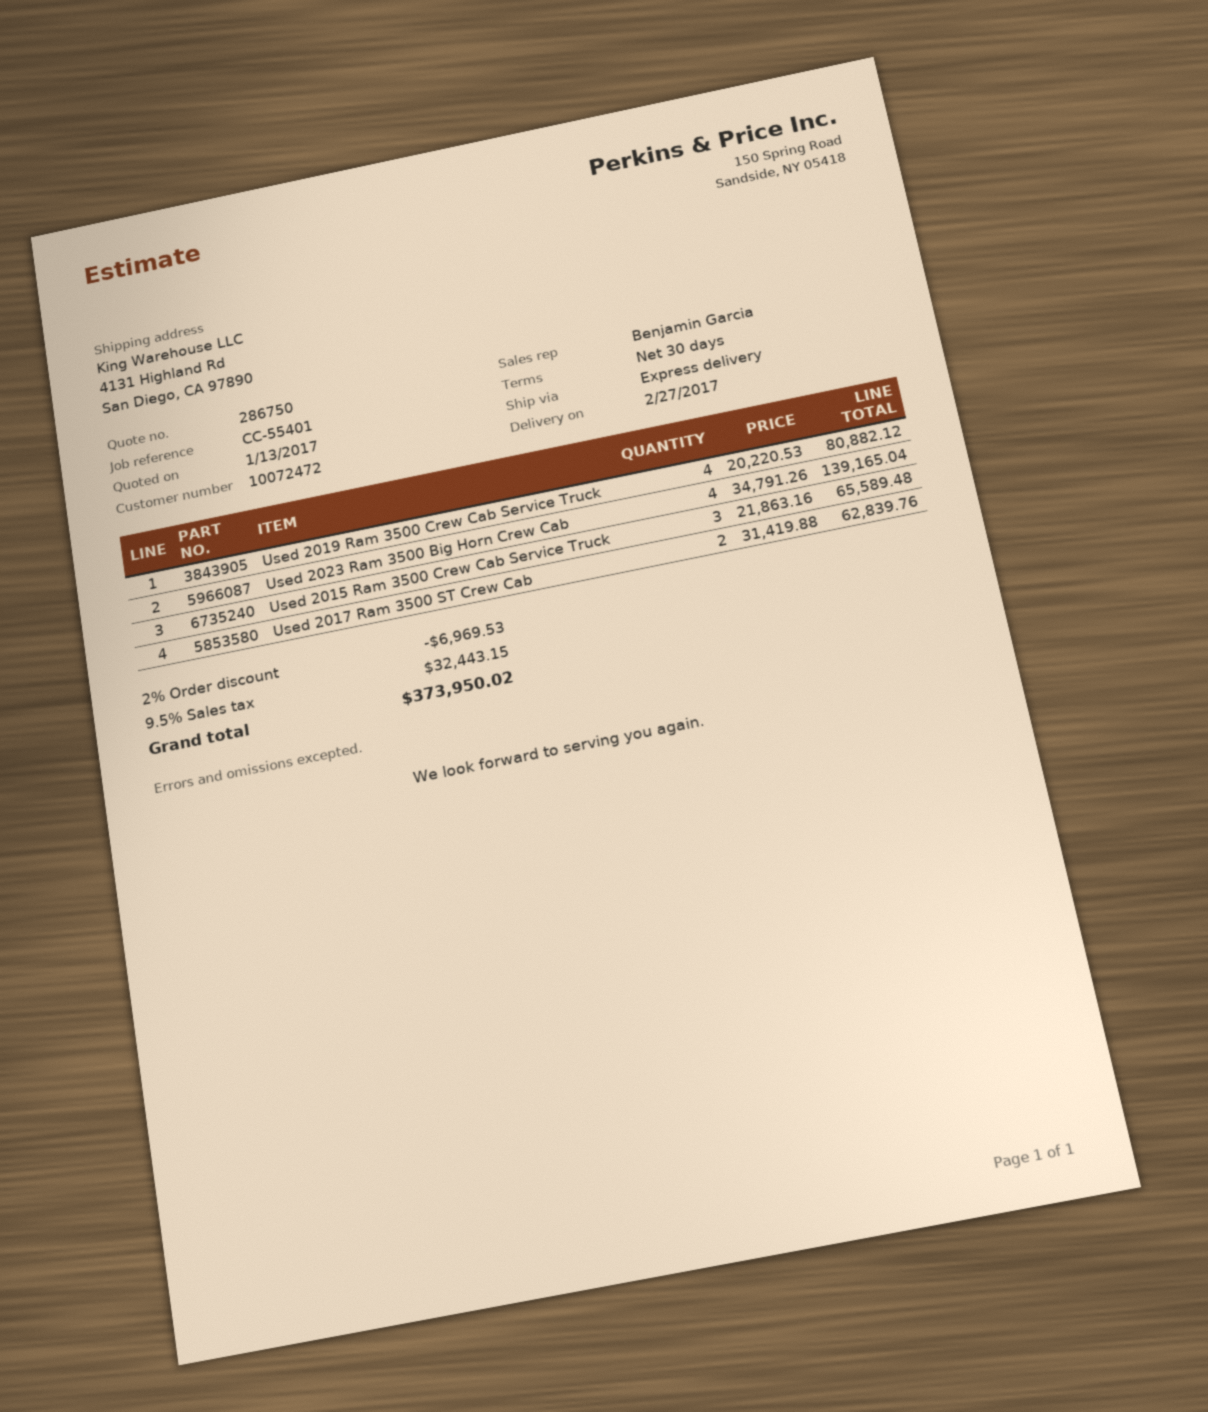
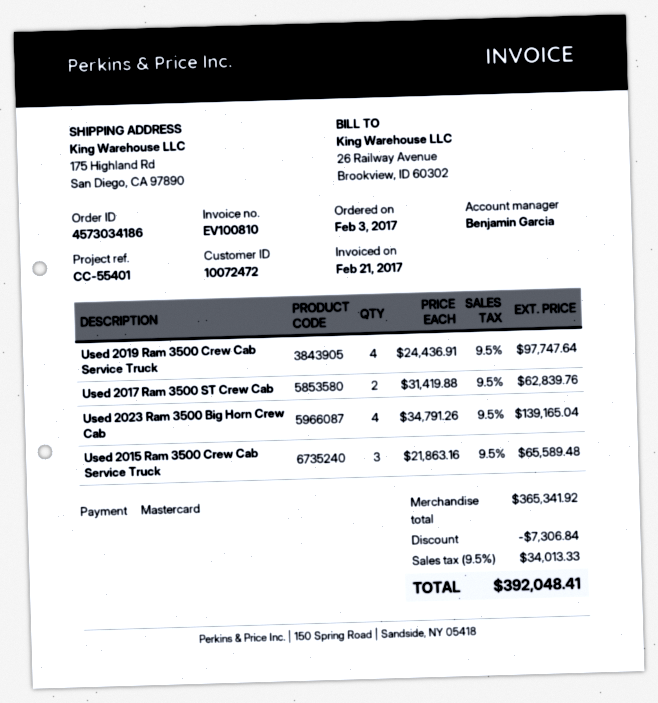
ship to: 4131 Highland Rd, San Diego, CA 97890 -> 175 Highland Rd, San Diego, CA 97890
Used 2019 Ram 3500 Crew Cab Service Truck: 4 x 20220.53 = 80882.12 -> 4 x 24436.91 = 97747.64
discount: 6969.53 -> 7306.84
tax: 9.5% = 32443.15 -> 9.5% = 34013.33
total: 373950.02 -> 392048.41

